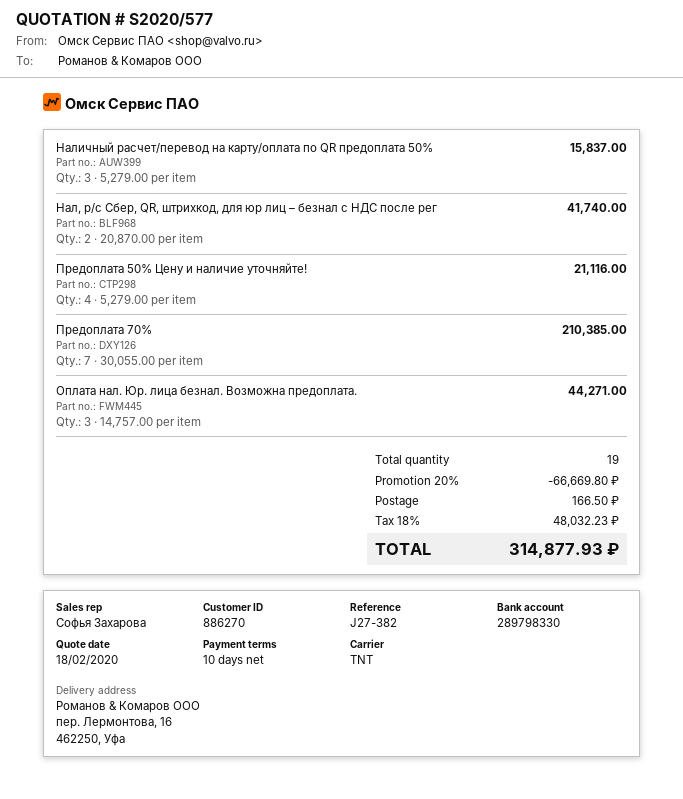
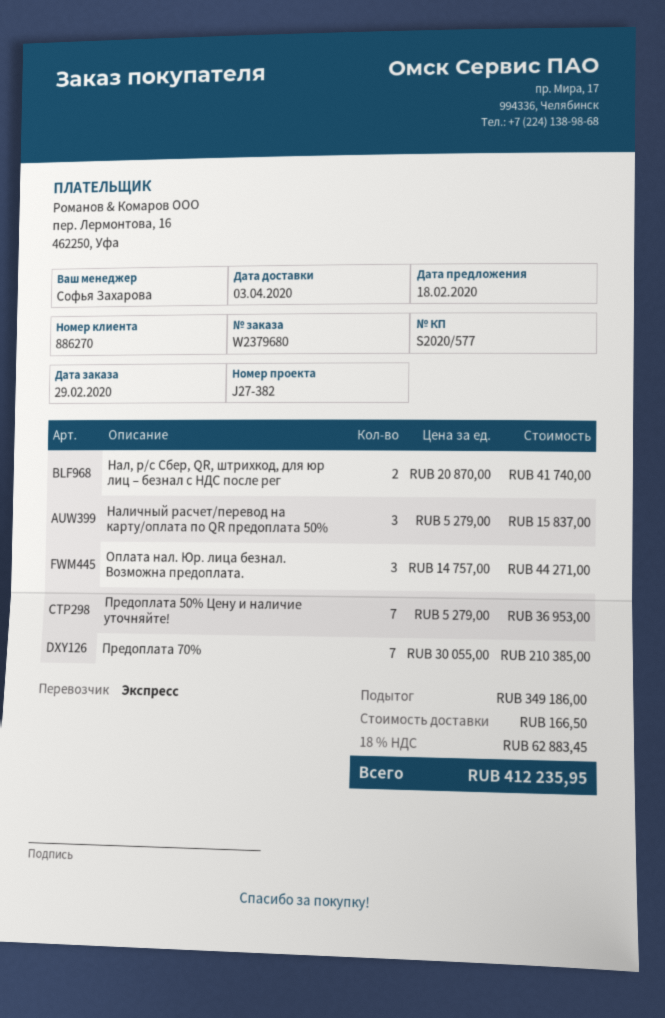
shipping method: TNT -> express
Предоплата 50% Цену и наличие уточняйте!: 4 x 5279.00 = 21116.00 -> 7 x 5279.00 = 36953.00
discount: 20% = 66669.80 -> none
tax: 18% = 48032.23 -> 18% = 62883.45
total: 314877.93 -> 412235.95

